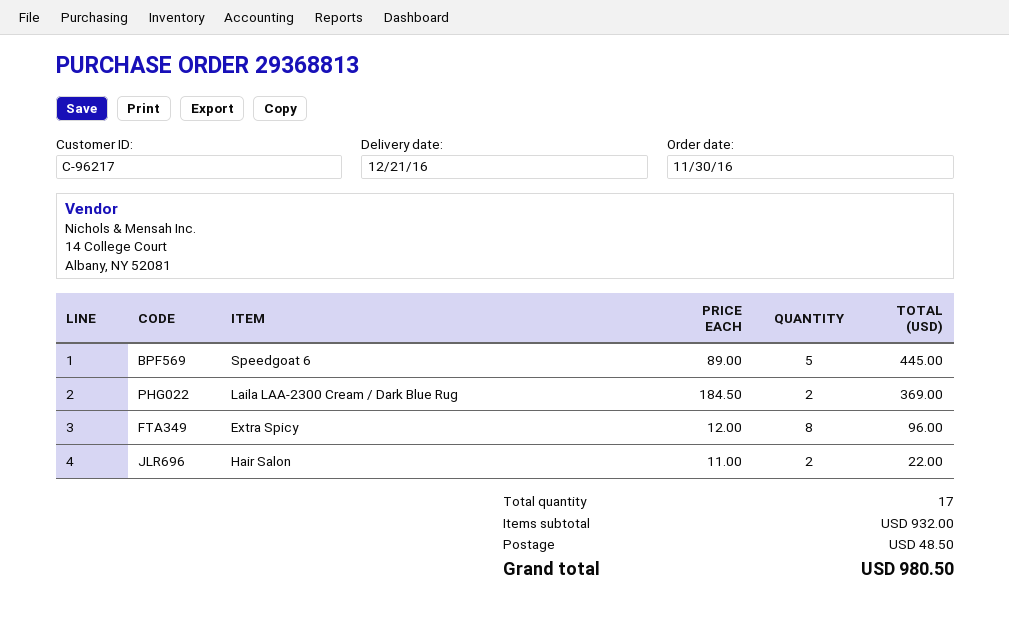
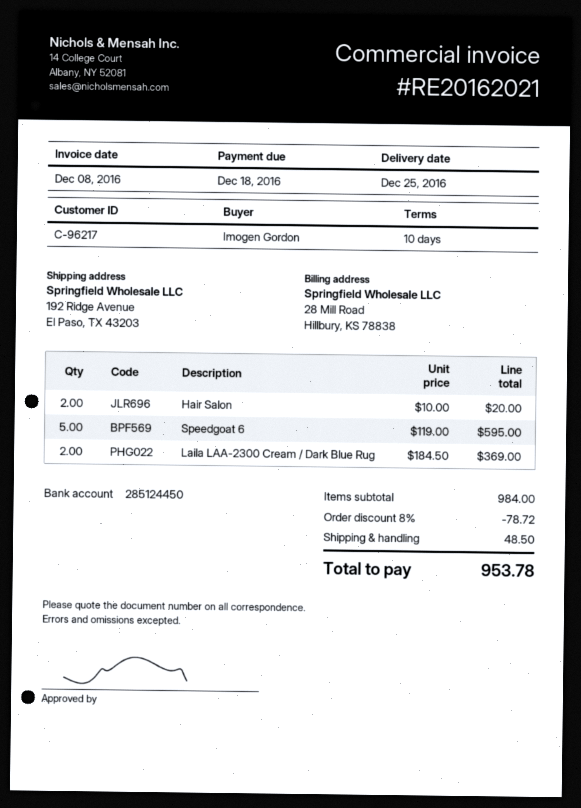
delivery date: 2016-12-21 -> 2016-12-25
Speedgoat 6: 5 x 89.00 = 445.00 -> 5 x 119.00 = 595.00
Extra Spicy: 8 x 12.00 = 96.00 -> none
Hair Salon: 2 x 11.00 = 22.00 -> 2 x 10.00 = 20.00
subtotal: 932.00 -> 984.00
discount: none -> 8% = 78.72
total: 980.50 -> 953.78

